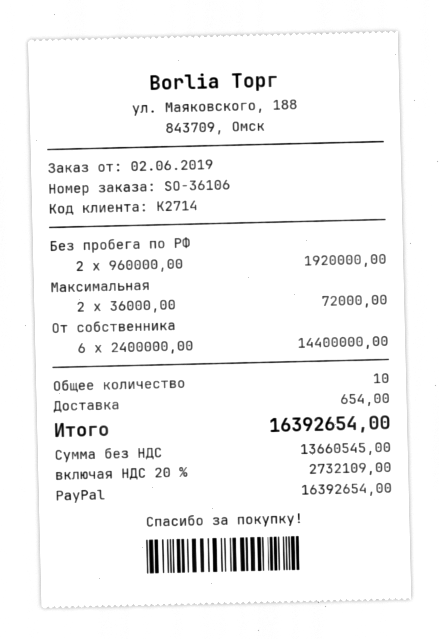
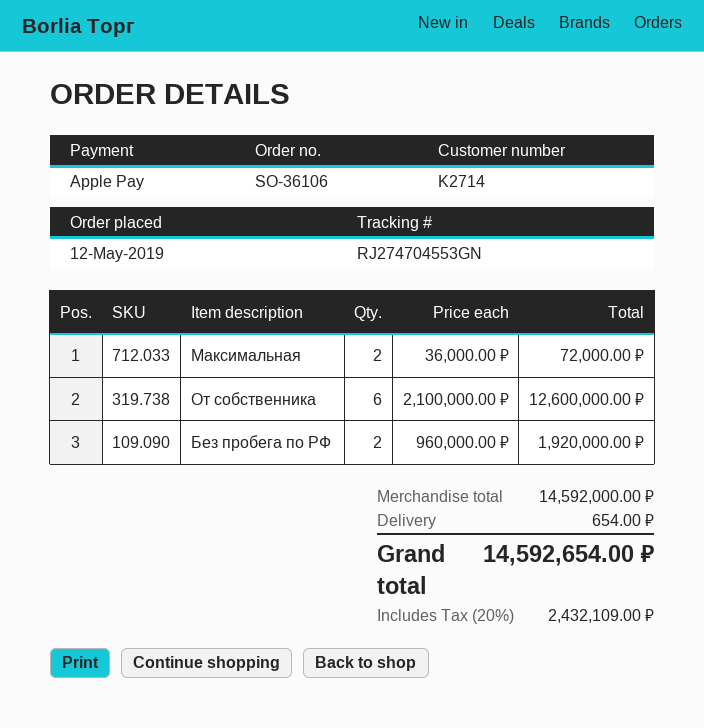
order date: 2019-06-02 -> 2019-05-12
payment method: PayPal -> Apple Pay
От собственника: 6 x 2400000.00 = 14400000.00 -> 6 x 2100000.00 = 12600000.00
tax: 20% = 2732109.00 -> 20% = 2432109.00
total: 16392654.00 -> 14592654.00

